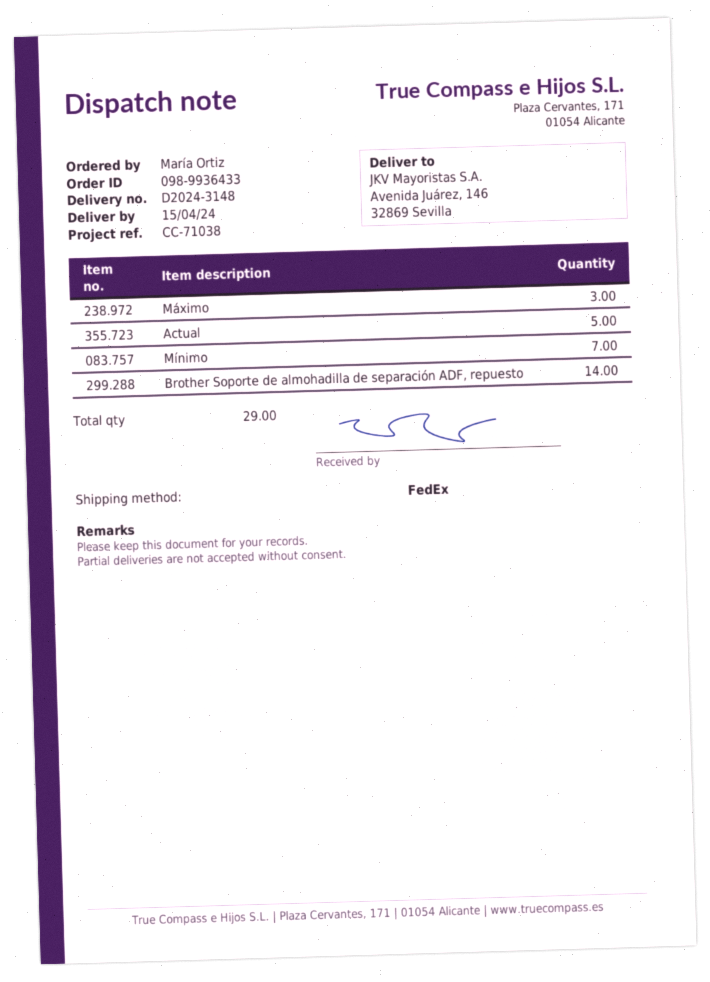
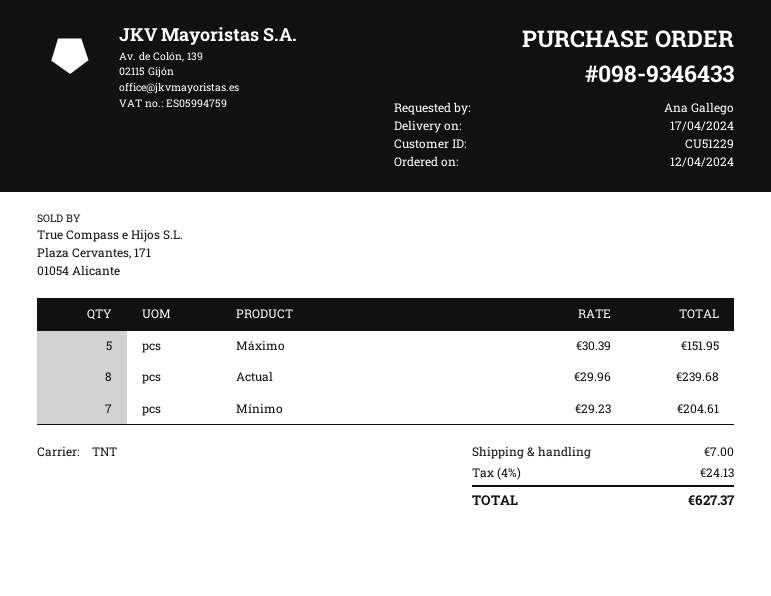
order number: 098-9936433 -> 098-9346433
delivery date: 2024-04-15 -> 2024-04-17
ordered by: María Ortiz -> Ana Gallego
shipping method: FedEx -> TNT
Máximo: 3 -> 5
Actual: 5 -> 8
Brother Soporte de almohadilla de separación ADF, repuesto: 14 -> none

